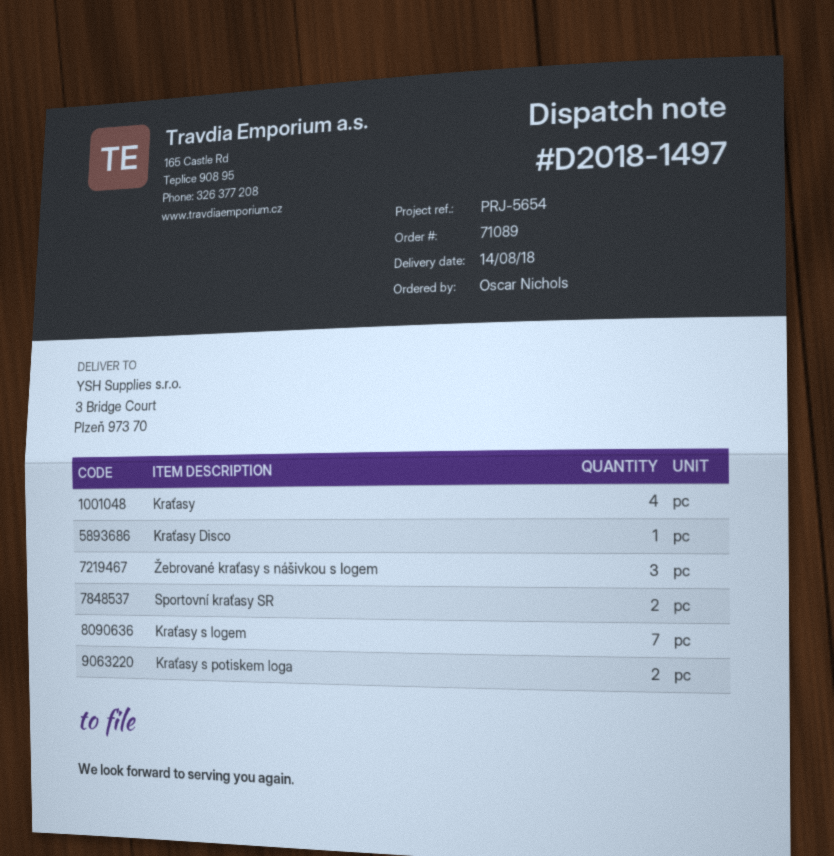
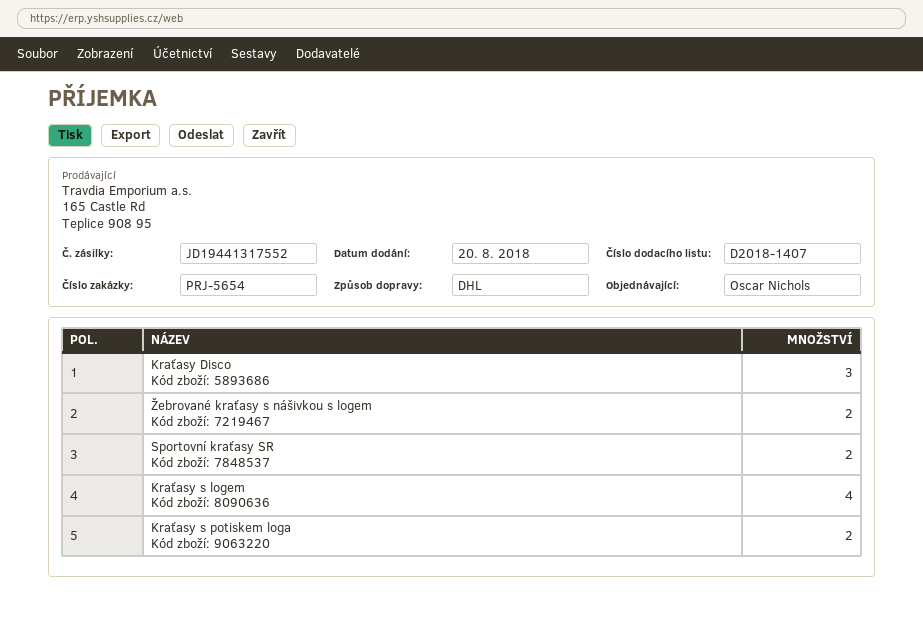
delivery note number: D2018-1497 -> D2018-1407
delivery date: 2018-08-14 -> 2018-08-20
Kraťasy: 4 -> none
Kraťasy Disco: 1 -> 3
Žebrované kraťasy s nášivkou s logem: 3 -> 2
Kraťasy s logem: 7 -> 4

